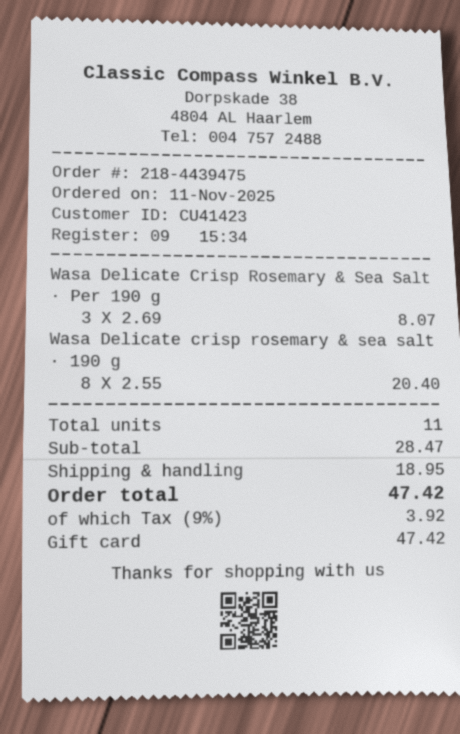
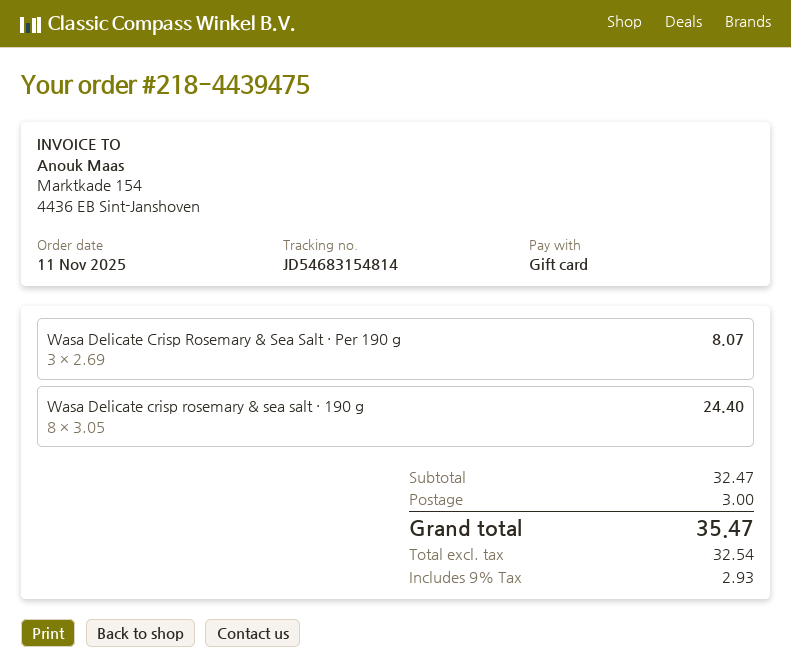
Wasa Delicate crisp rosemary & sea salt · 190 g: 8 x 2.55 = 20.40 -> 8 x 3.05 = 24.40
subtotal: 28.47 -> 32.47
shipping: 18.95 -> 3.00
tax: 9% = 3.92 -> 9% = 2.93
total: 47.42 -> 35.47

